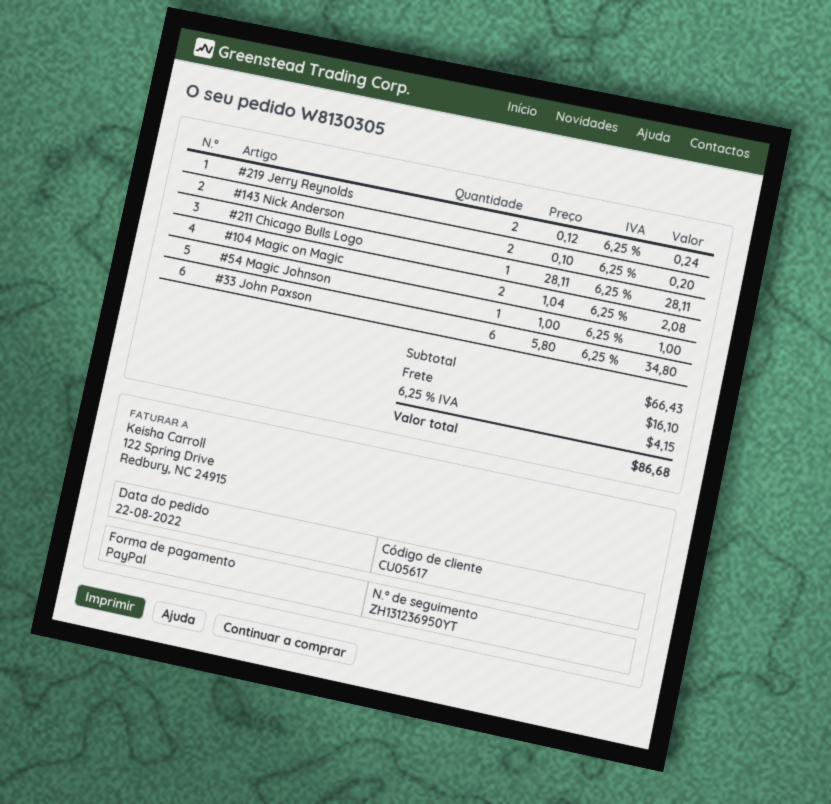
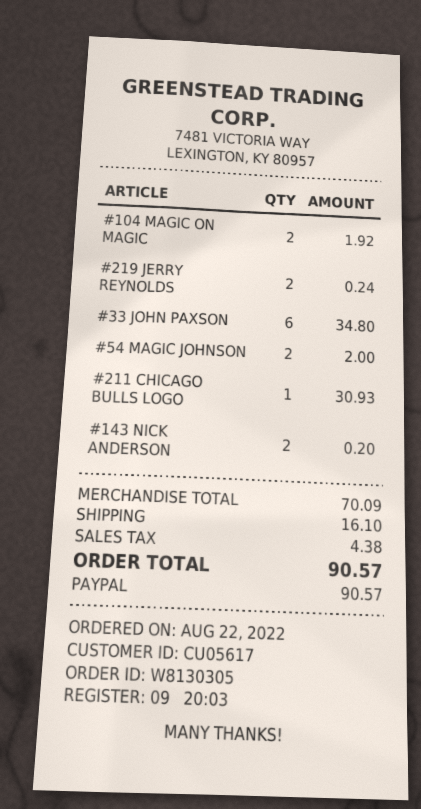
#211 Chicago Bulls Logo: 1 for 28.11 -> 1 for 30.93
#104 Magic on Magic: 2 for 2.08 -> 2 for 1.92
#54 Magic Johnson: 1 for 1.00 -> 2 for 2.00
subtotal: 66.43 -> 70.09
tax: 4.15 -> 4.38
total: 86.68 -> 90.57

